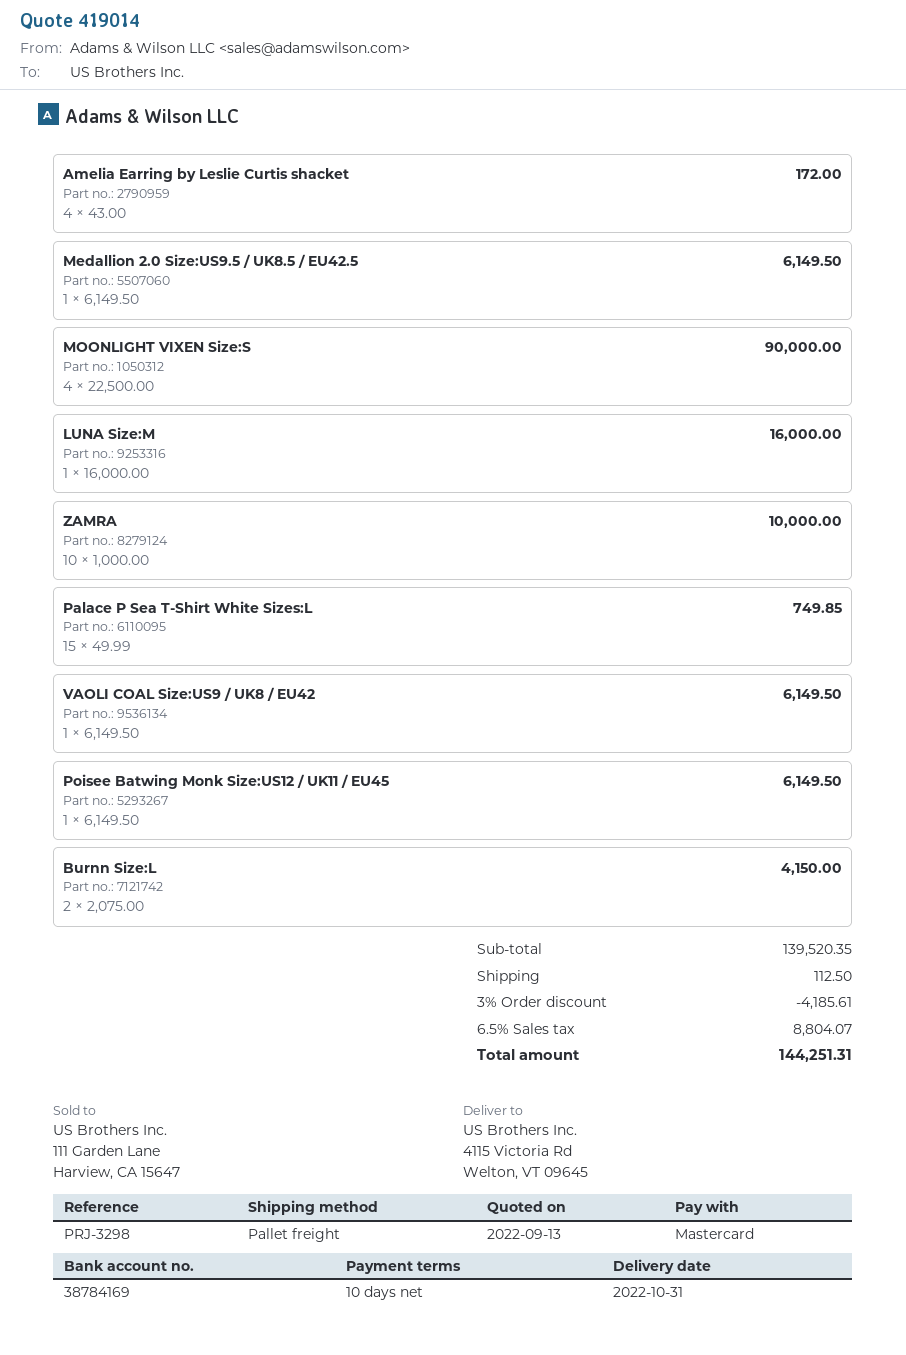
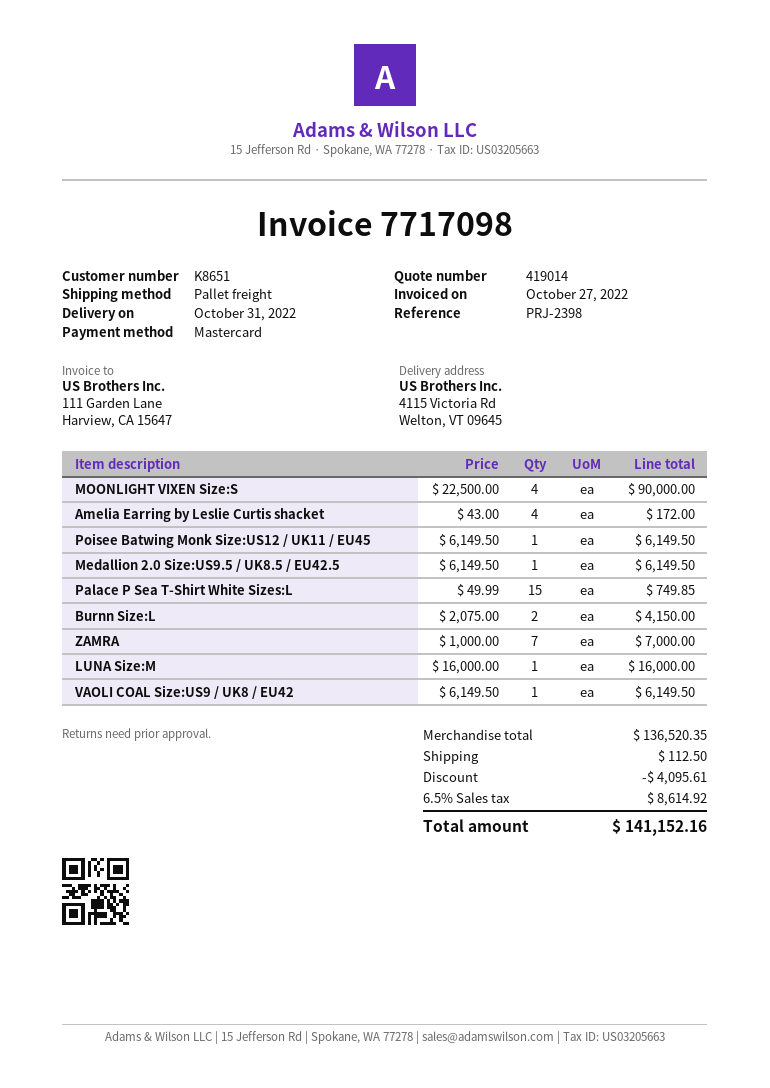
reference: PRJ-3298 -> PRJ-2398
ZAMRA: 10 x 1000.00 = 10000.00 -> 7 x 1000.00 = 7000.00
subtotal: 139520.35 -> 136520.35
discount: 4185.61 -> 4095.61
tax: 6.5% = 8804.07 -> 6.5% = 8614.92
total: 144251.31 -> 141152.16

